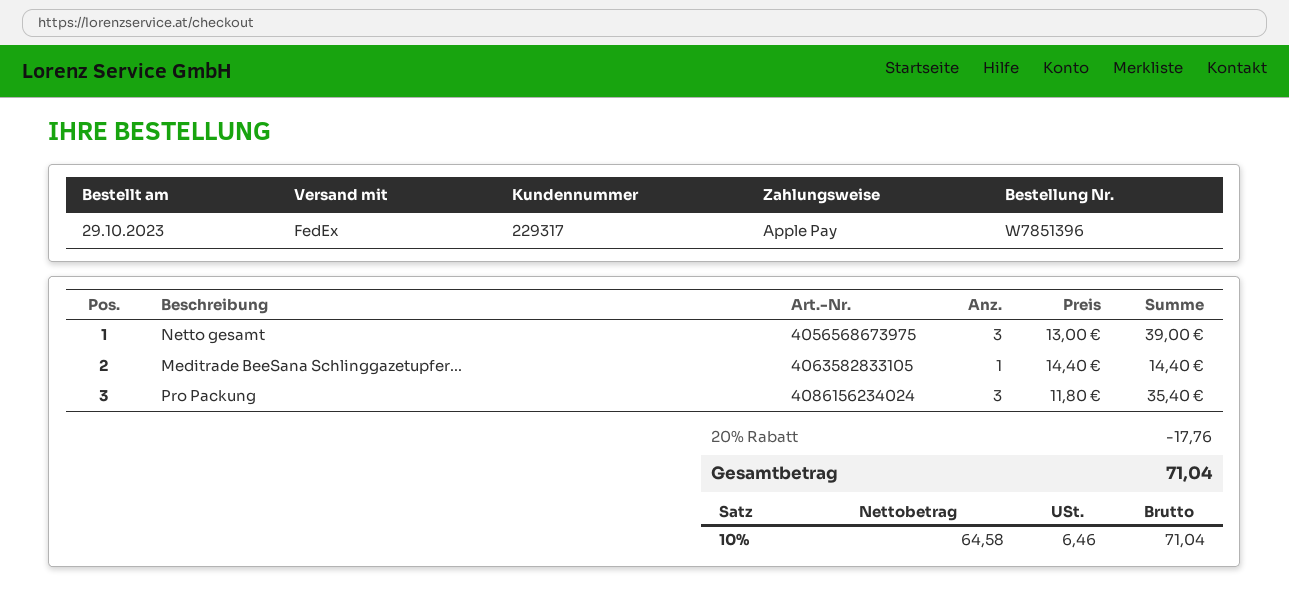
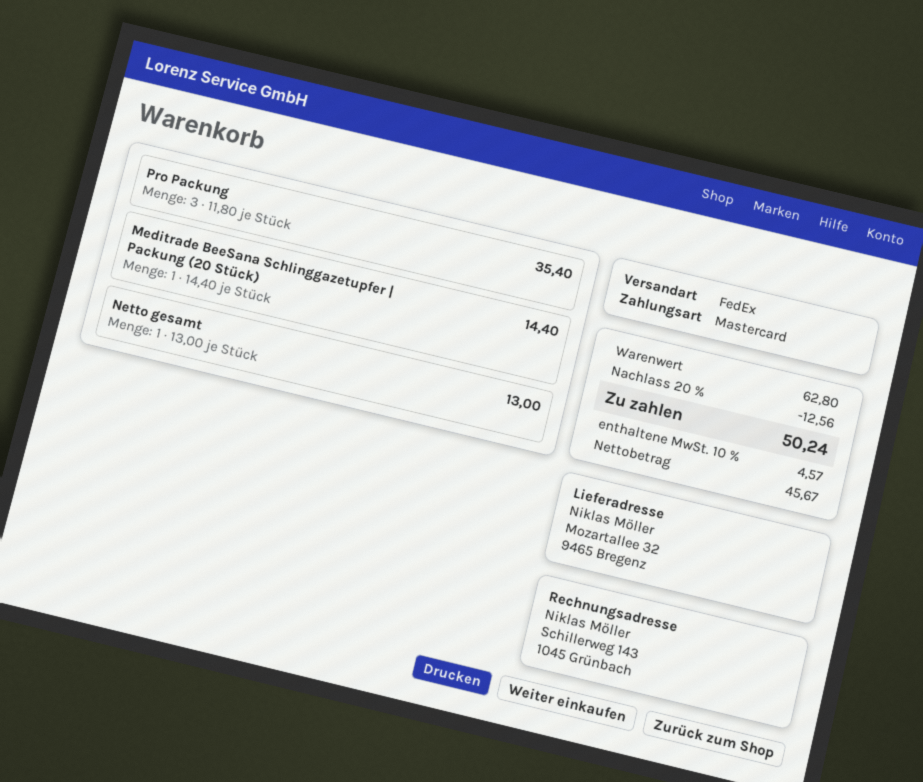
payment method: Apple Pay -> Mastercard
Netto gesamt: 3 x 13.00 = 39.00 -> 1 x 13.00 = 13.00
discount: 20% = 17.76 -> 20% = 12.56
net: 64.58 -> 45.67
tax: 10% = 6.46 -> 10% = 4.57
total: 71.04 -> 50.24

